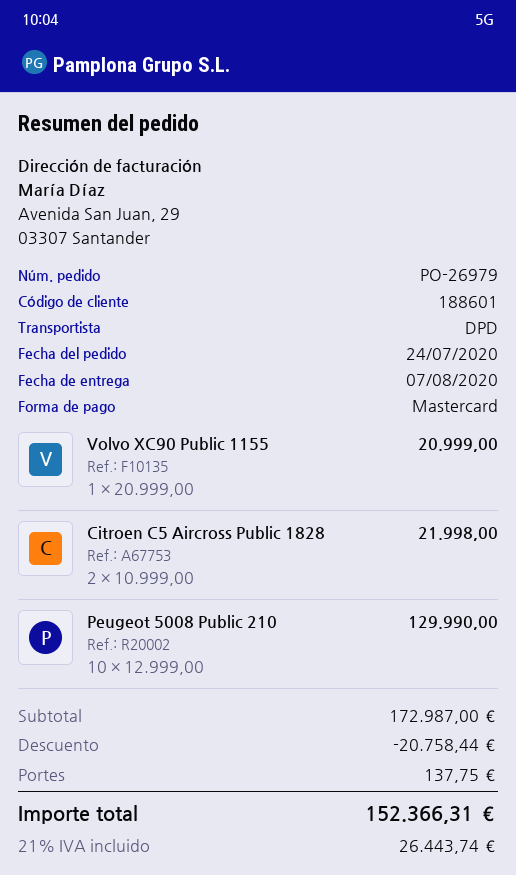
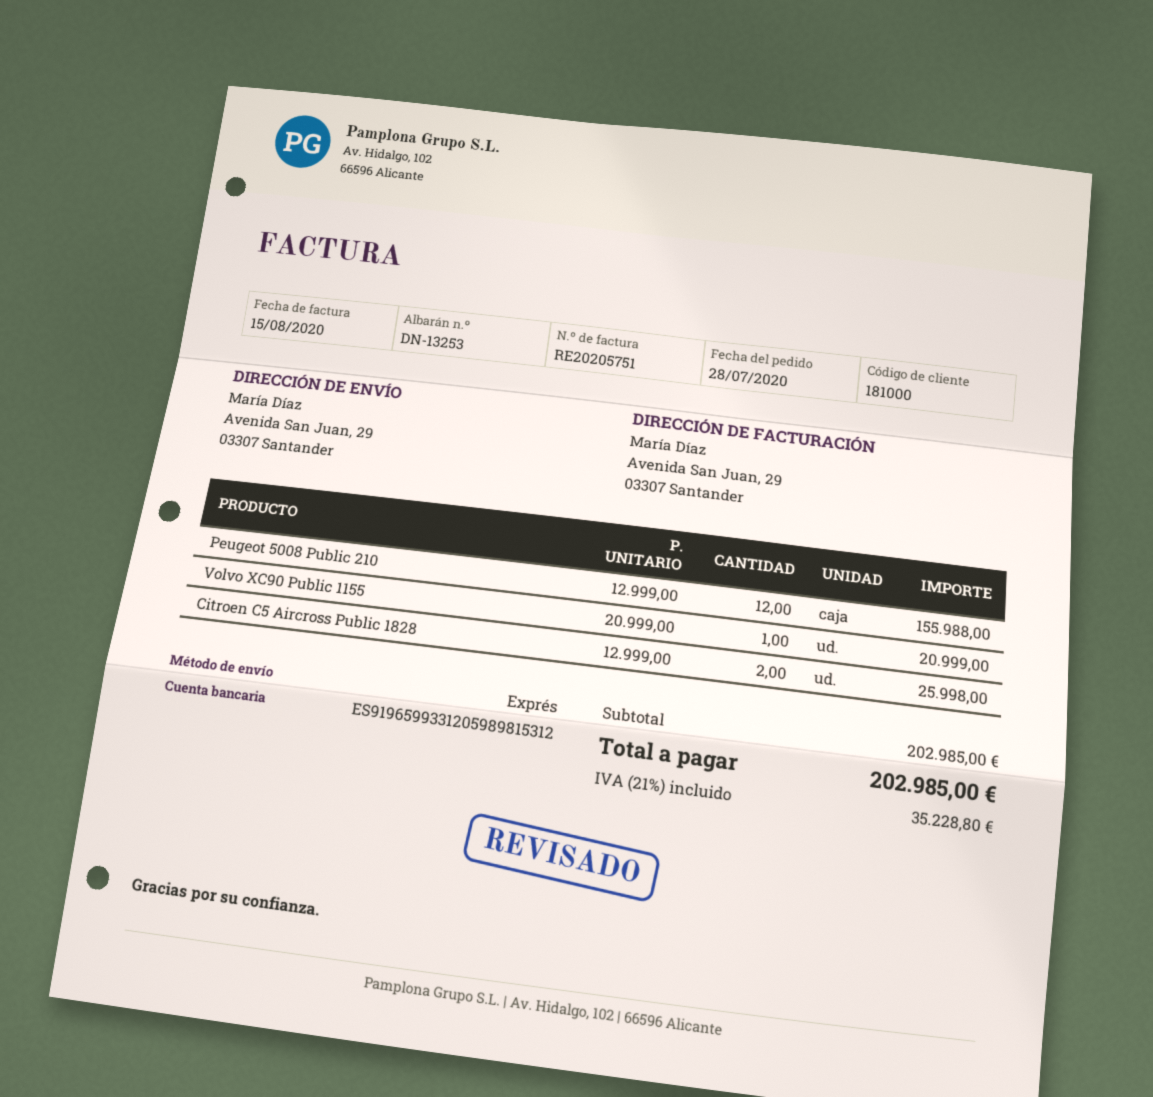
order date: 2020-07-24 -> 2020-07-28
customer number: 188601 -> 181000
shipping method: DPD -> express
Citroen C5 Aircross Public 1828: 2 x 10999.00 = 21998.00 -> 2 x 12999.00 = 25998.00
Peugeot 5008 Public 210: 10 x 12999.00 = 129990.00 -> 12 x 12999.00 = 155988.00
subtotal: 172987.00 -> 202985.00
discount: 20758.44 -> none
shipping: 137.75 -> none
tax: 21% = 26443.74 -> 21% = 35228.80
total: 152366.31 -> 202985.00

